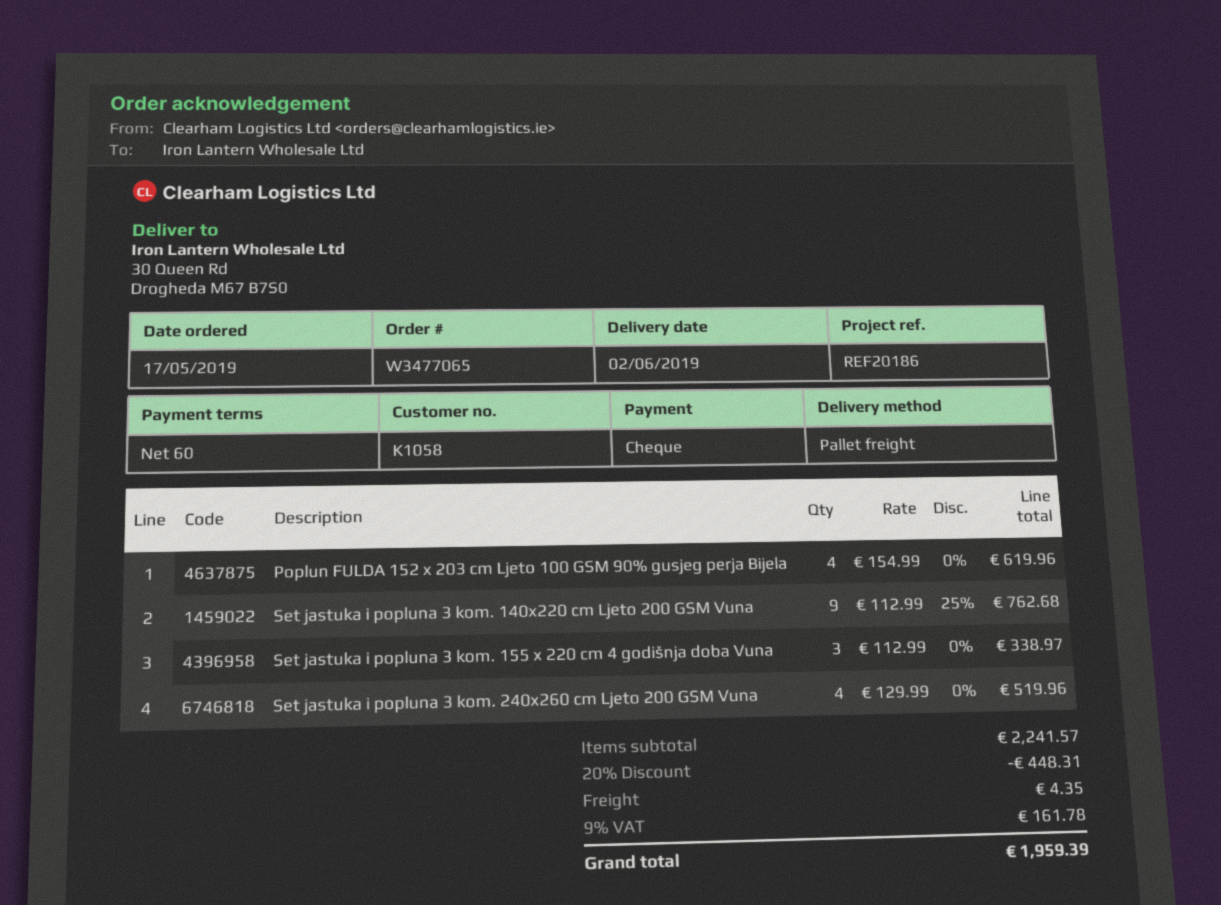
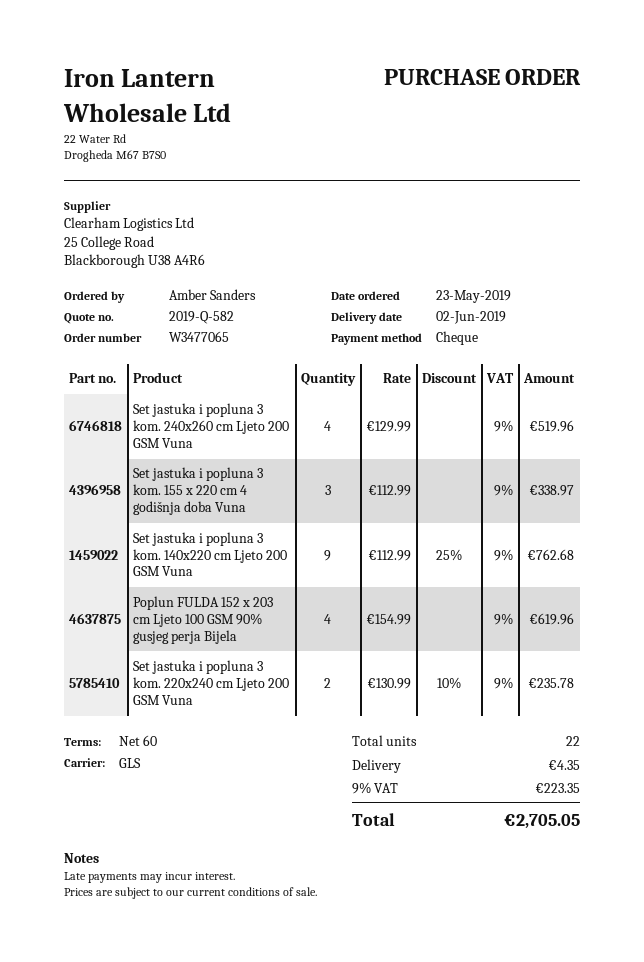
order date: 2019-05-17 -> 2019-05-23
shipping method: pallet freight -> GLS
Set jastuka i popluna 3 kom. 220x240 cm Ljeto 200 GSM Vuna: none -> 2 x 130.99 - 10% = 235.78
discount: 20% = 448.31 -> none
tax: 9% = 161.78 -> 9% = 223.35
total: 1959.39 -> 2705.05

